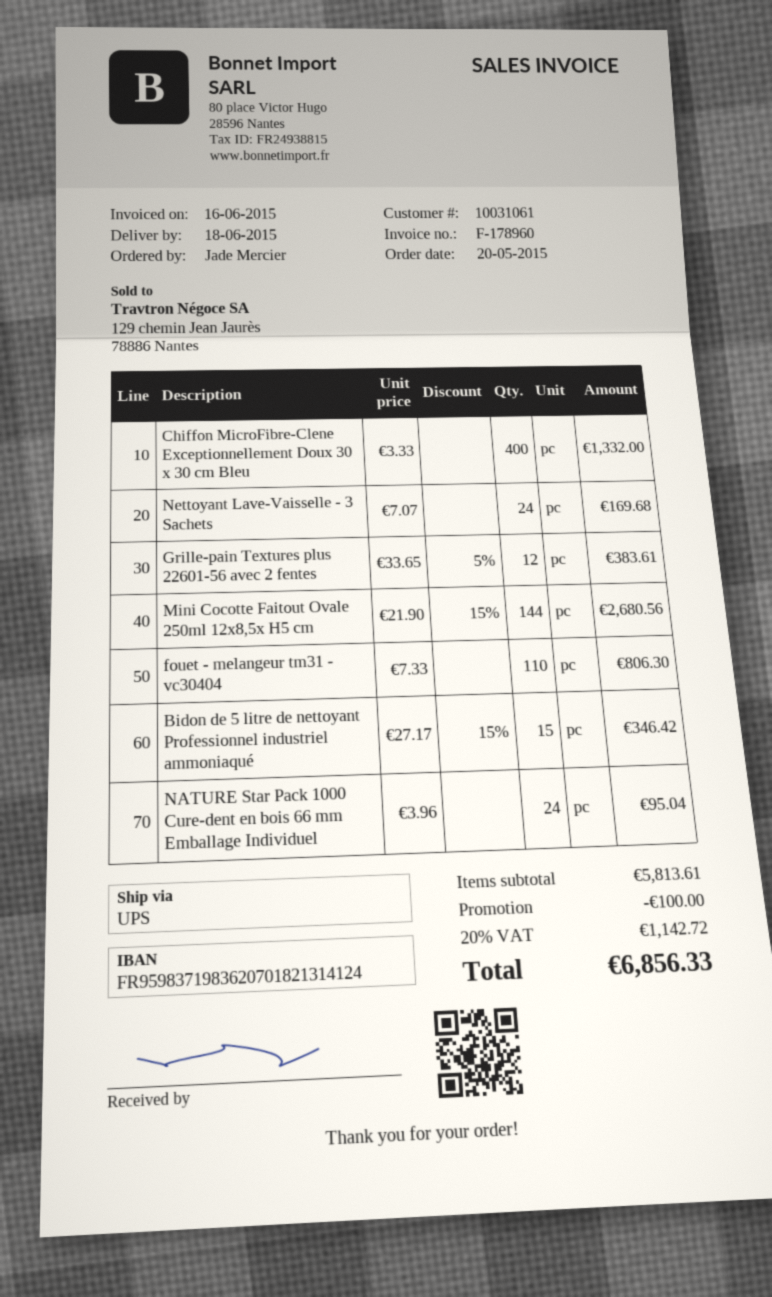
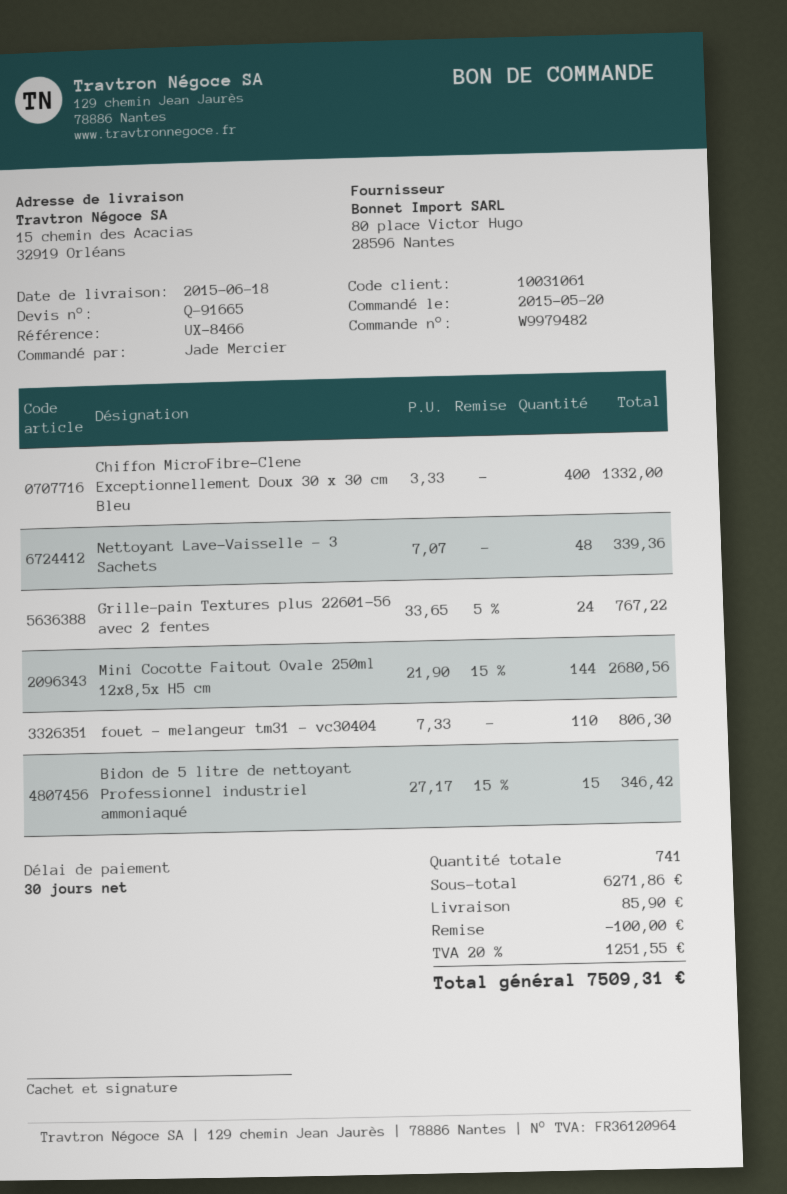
Nettoyant Lave-Vaisselle - 3 Sachets: 24 x 7.07 = 169.68 -> 48 x 7.07 = 339.36
Grille-pain Textures plus 22601-56 avec 2 fentes: 12 x 33.65 - 5% = 383.61 -> 24 x 33.65 - 5% = 767.22
NATURE Star Pack 1000 Cure-dent en bois 66 mm Emballage Individuel: 24 x 3.96 = 95.04 -> none
subtotal: 5813.61 -> 6271.86
shipping: none -> 85.90
tax: 20% = 1142.72 -> 20% = 1251.55
total: 6856.33 -> 7509.31

